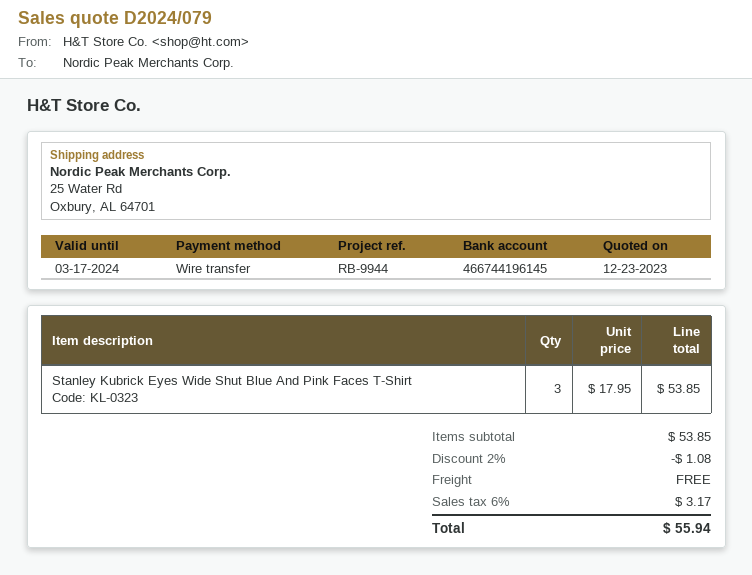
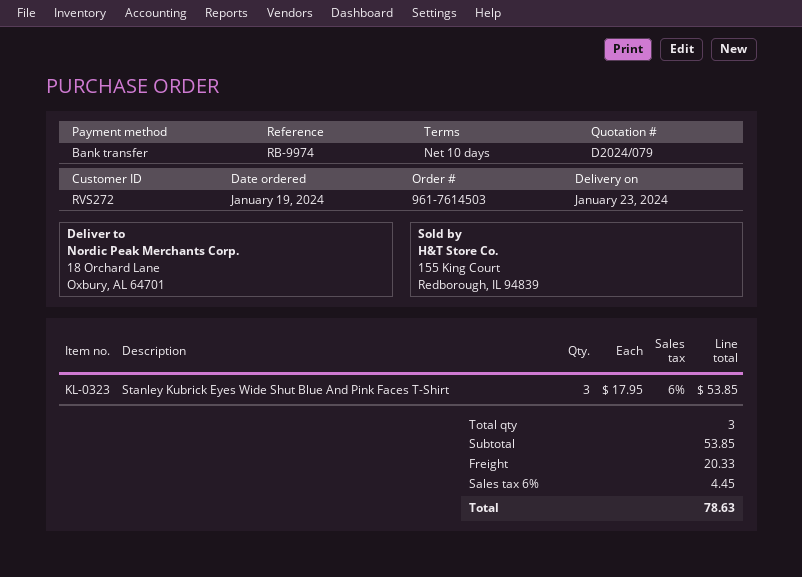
reference: RB-9944 -> RB-9974
ship to: 25 Water Rd, Oxbury, AL 64701 -> 18 Orchard Lane, Oxbury, AL 64701
discount: 2% = 1.08 -> none
shipping: 0.00 -> 20.33
tax: 6% = 3.17 -> 6% = 4.45
total: 55.94 -> 78.63

